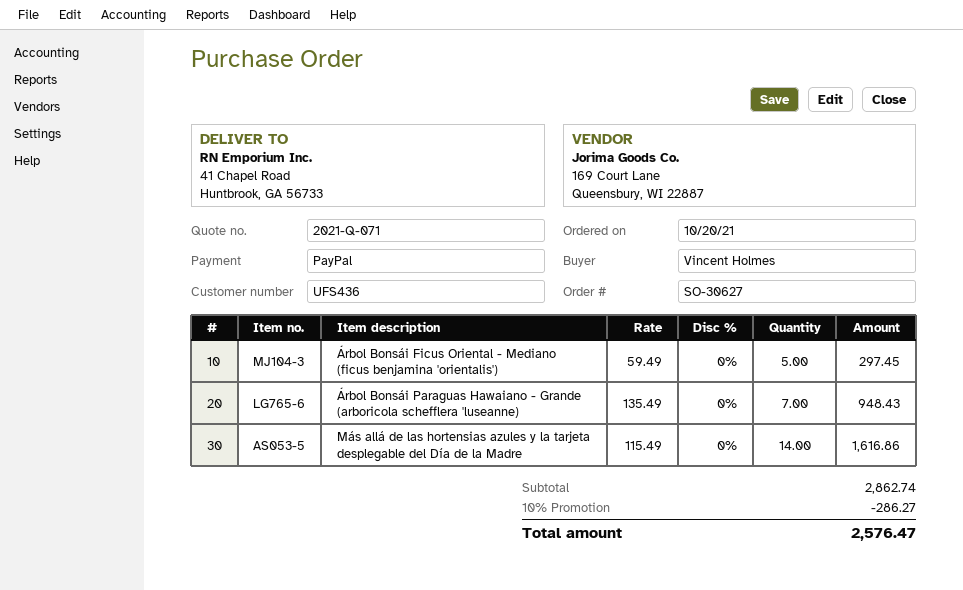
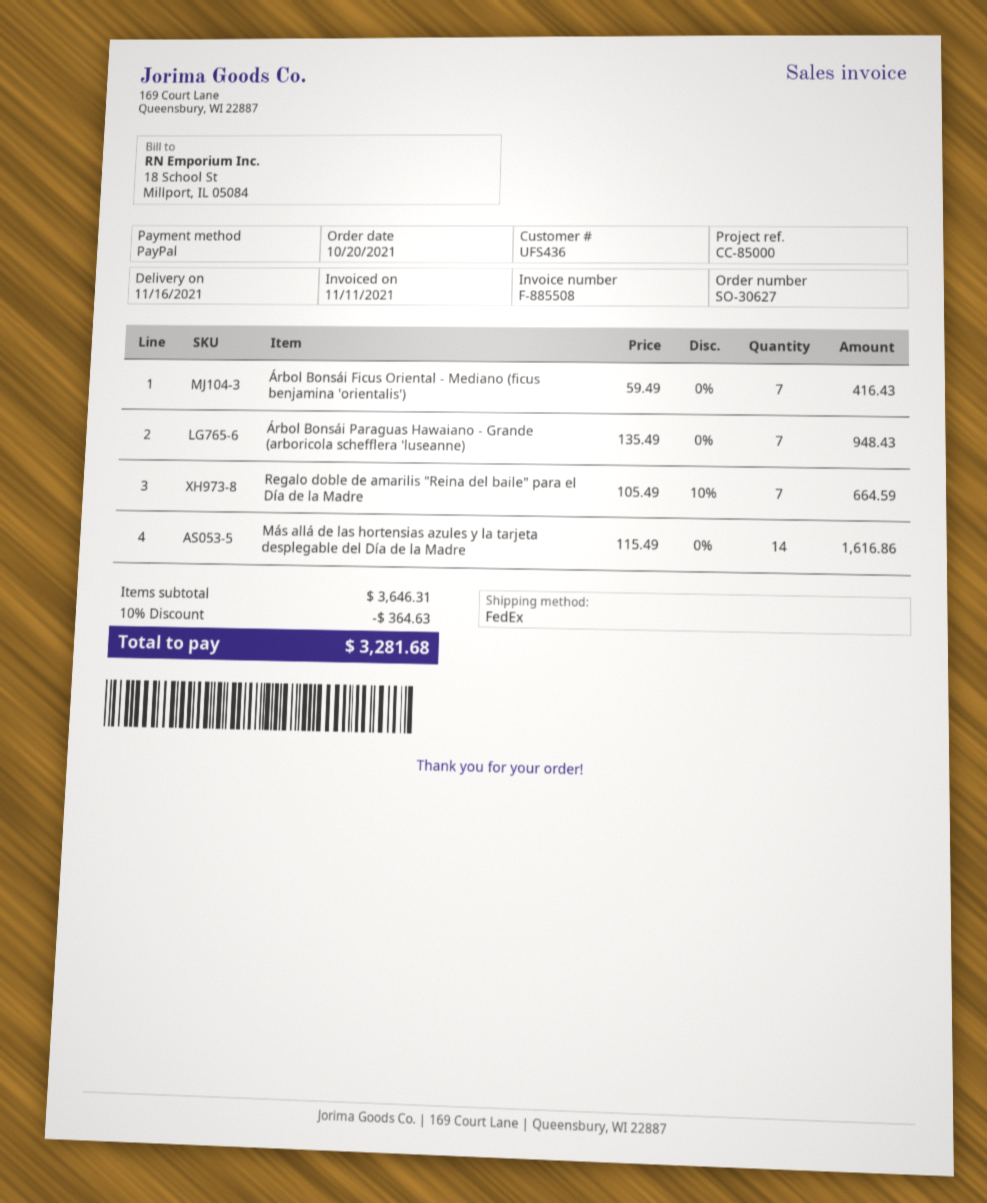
Árbol Bonsái Ficus Oriental - Mediano (ficus benjamina 'orientalis'): 5 x 59.49 = 297.45 -> 7 x 59.49 = 416.43
Regalo doble de amarilis "Reina del baile" para el Día de la Madre: none -> 7 x 105.49 - 10% = 664.59
subtotal: 2862.74 -> 3646.31
discount: 10% = 286.27 -> 10% = 364.63
total: 2576.47 -> 3281.68

